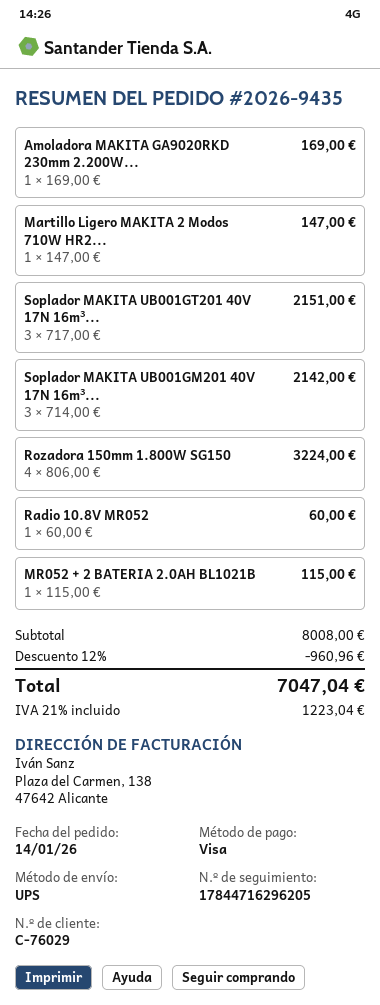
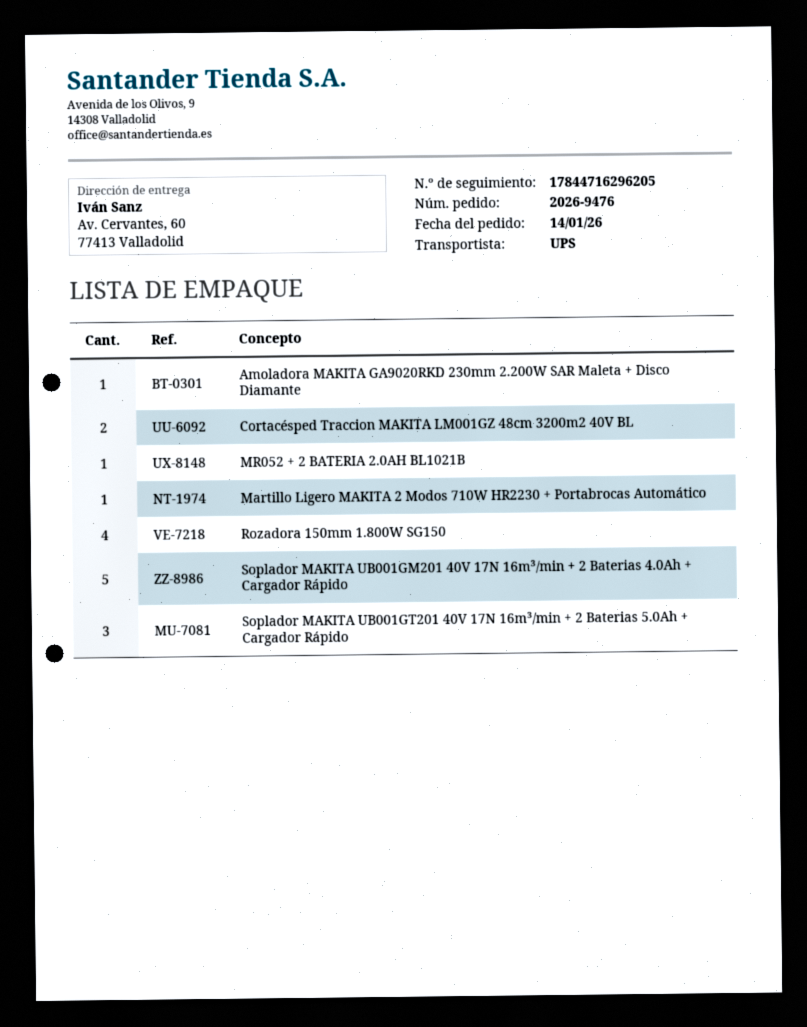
order number: 2026-9435 -> 2026-9476
Soplador MAKITA UB001GM201 40V 17N 16m³...: 3 -> 5
Radio 10.8V MR052: 1 -> none
Cortacésped Traccion MAKITA LM001GZ 48cm 3200m2 40V BL: none -> 2

